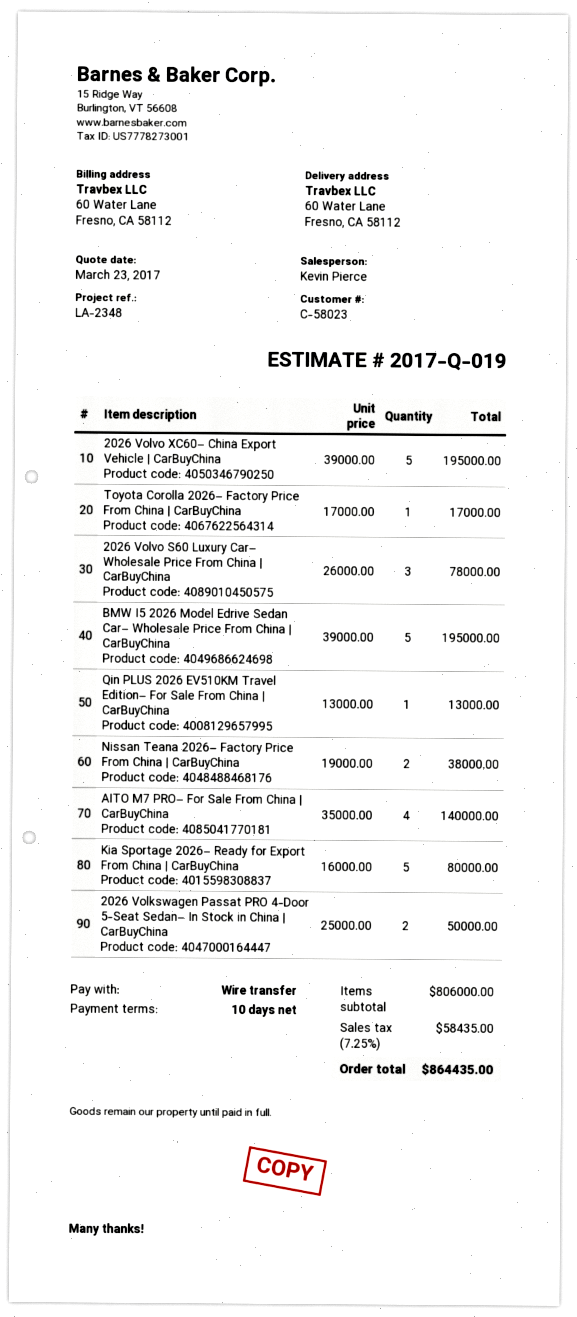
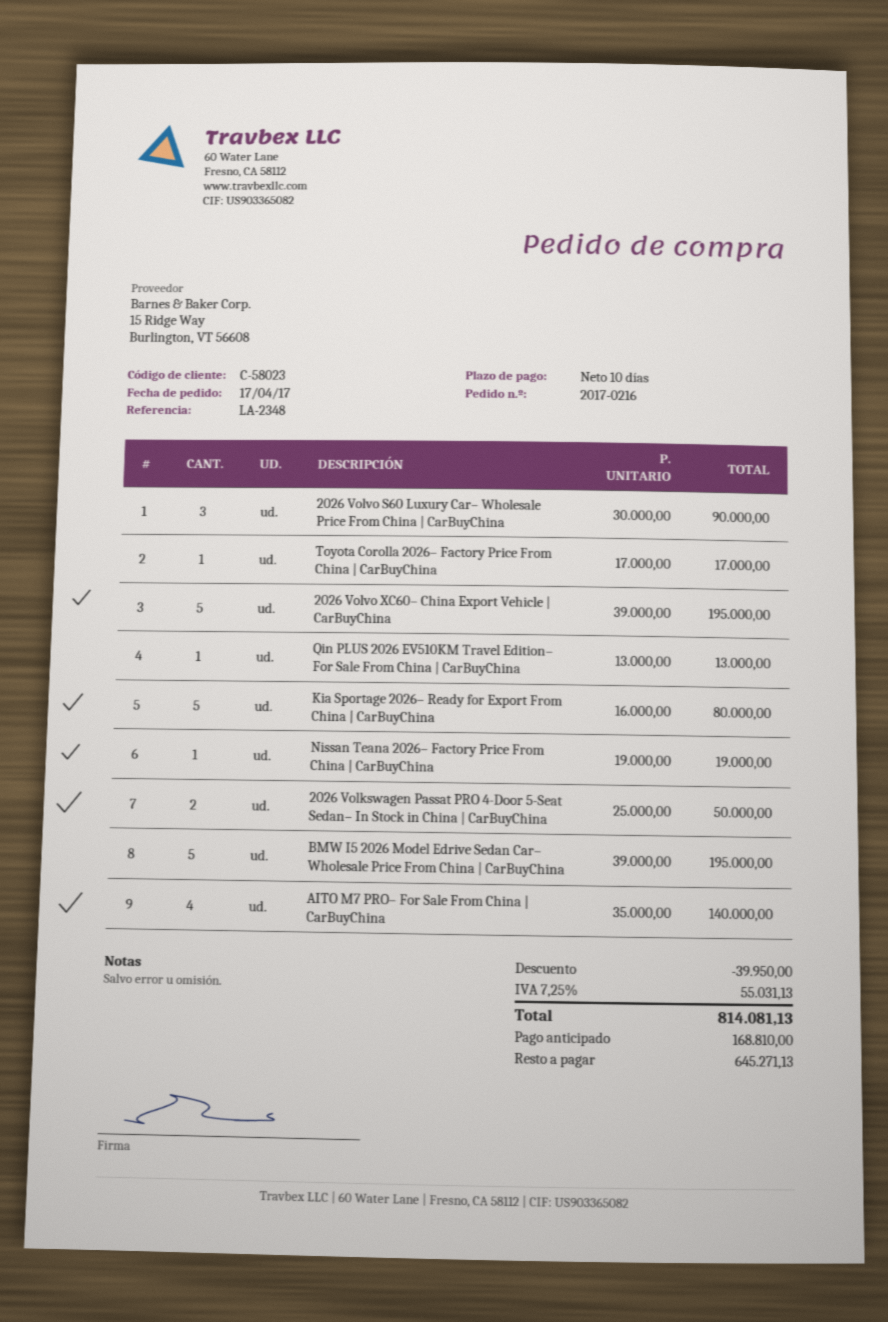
2026 Volvo S60 Luxury Car– Wholesale Price From China | CarBuyChina: 3 x 26000.00 = 78000.00 -> 3 x 30000.00 = 90000.00
Nissan Teana 2026– Factory Price From China | CarBuyChina: 2 x 19000.00 = 38000.00 -> 1 x 19000.00 = 19000.00
discount: none -> 39950.00
tax: 7.25% = 58435.00 -> 7.25% = 55031.13
total: 864435.00 -> 814081.13

